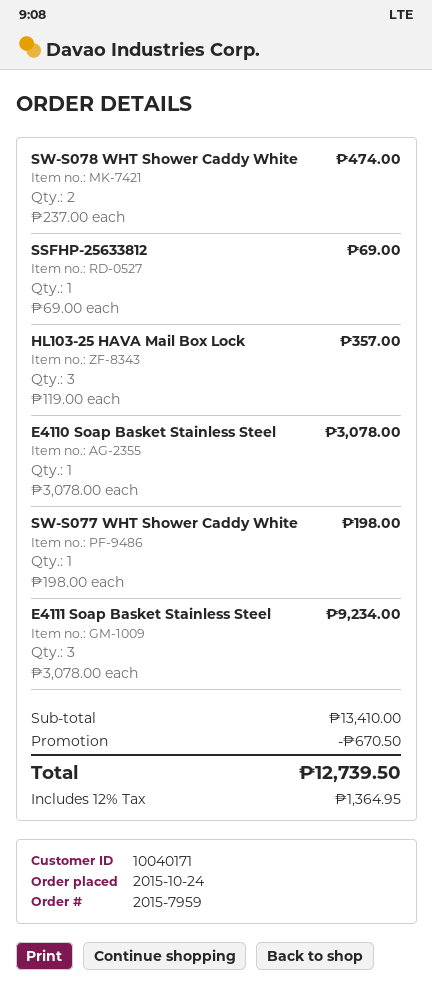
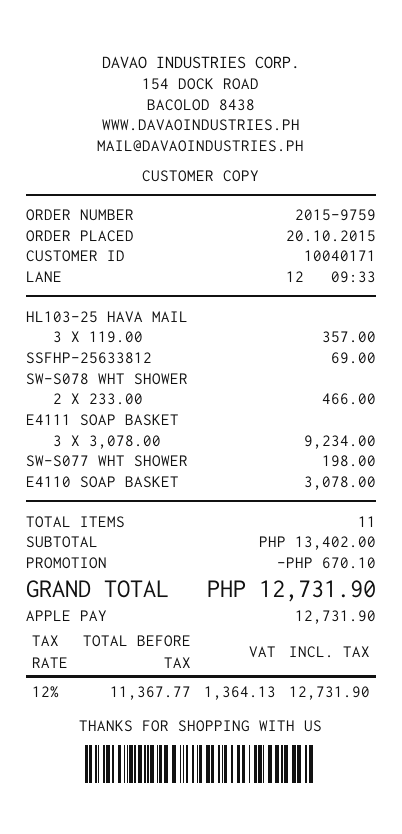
order number: 2015-7959 -> 2015-9759
order date: 2015-10-24 -> 2015-10-20
SW-S078 WHT Shower Caddy White: 2 x 237.00 = 474.00 -> 2 x 233.00 = 466.00
subtotal: 13410.00 -> 13402.00
discount: 670.50 -> 670.10
tax: 12% = 1364.95 -> 12% = 1364.13
total: 12739.50 -> 12731.90

